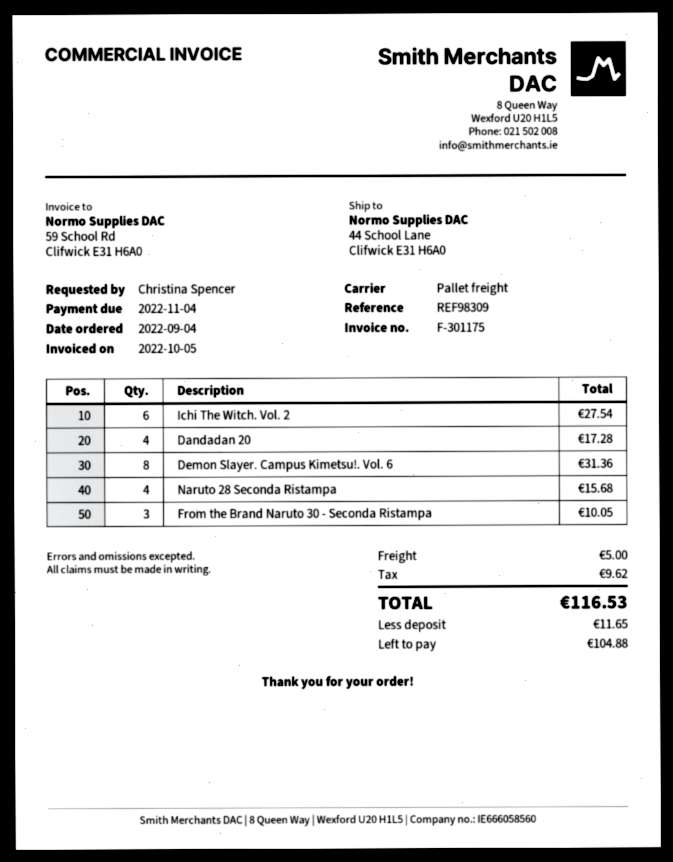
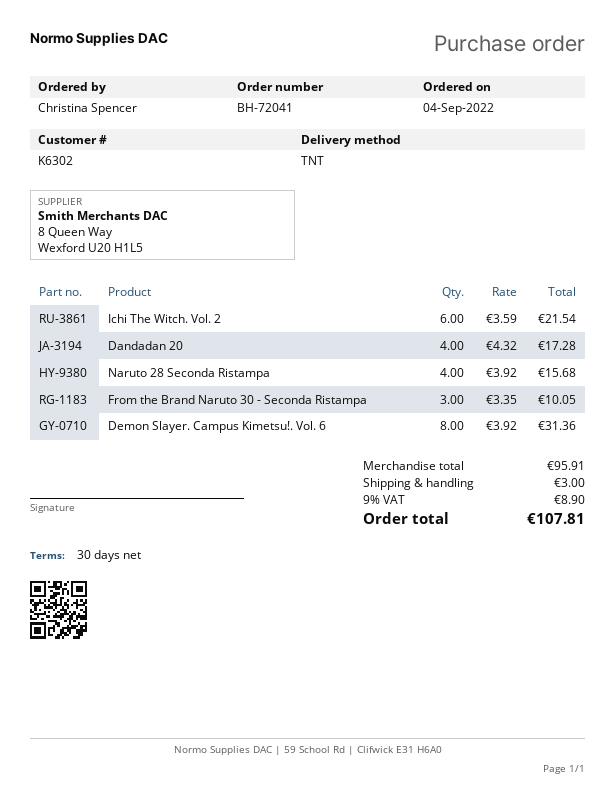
shipping method: pallet freight -> TNT
Ichi The Witch. Vol. 2: 6 for 27.54 -> 6 for 21.54
shipping: 5.00 -> 3.00
tax: 9.62 -> 8.90
total: 116.53 -> 107.81

